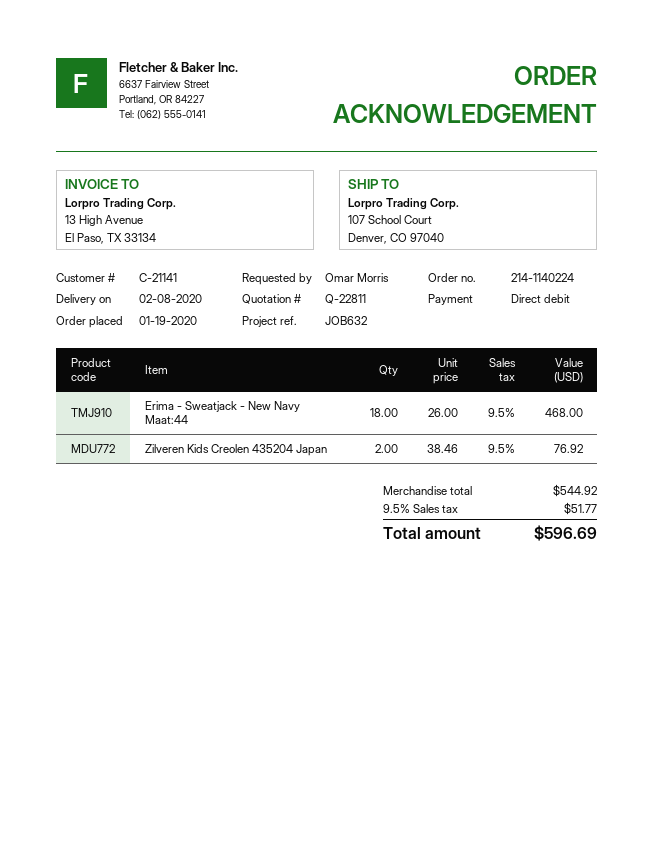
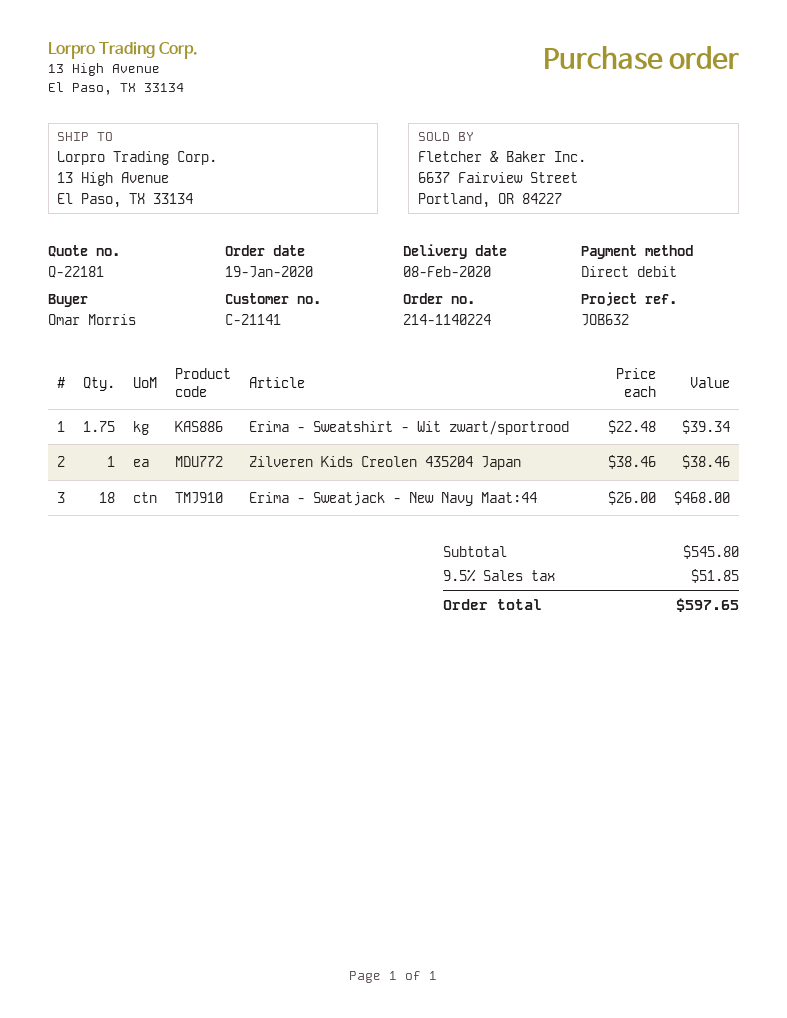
quote number: Q-22811 -> Q-22181
ship to: 107 School Court, Denver, CO 97040 -> 13 High Avenue, El Paso, TX 33134
Zilveren Kids Creolen 435204 Japan: 2 x 38.46 = 76.92 -> 1 x 38.46 = 38.46
Erima - Sweatshirt - Wit zwart/sportrood: none -> 1.75 x 22.48 = 39.34
subtotal: 544.92 -> 545.80
tax: 9.5% = 51.77 -> 9.5% = 51.85
total: 596.69 -> 597.65

